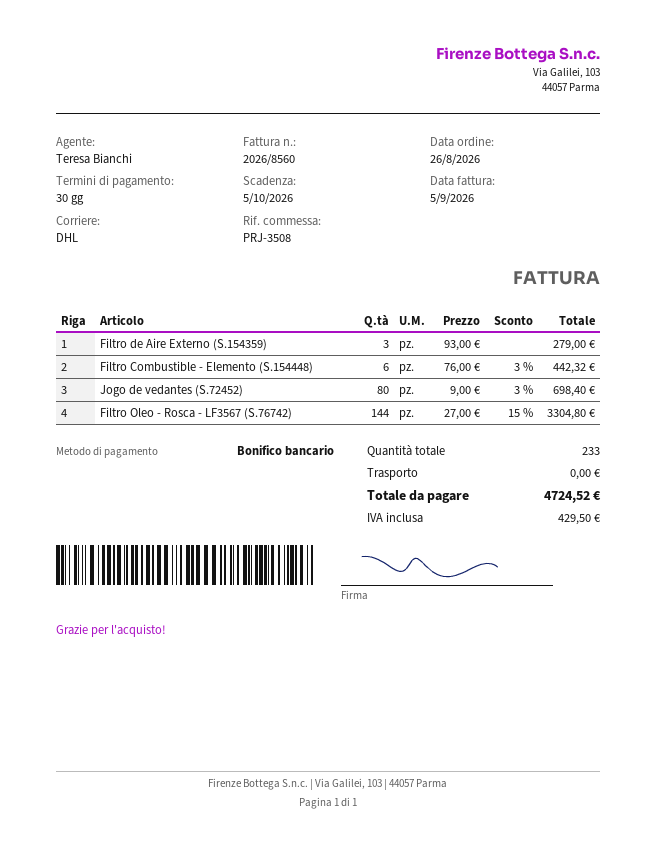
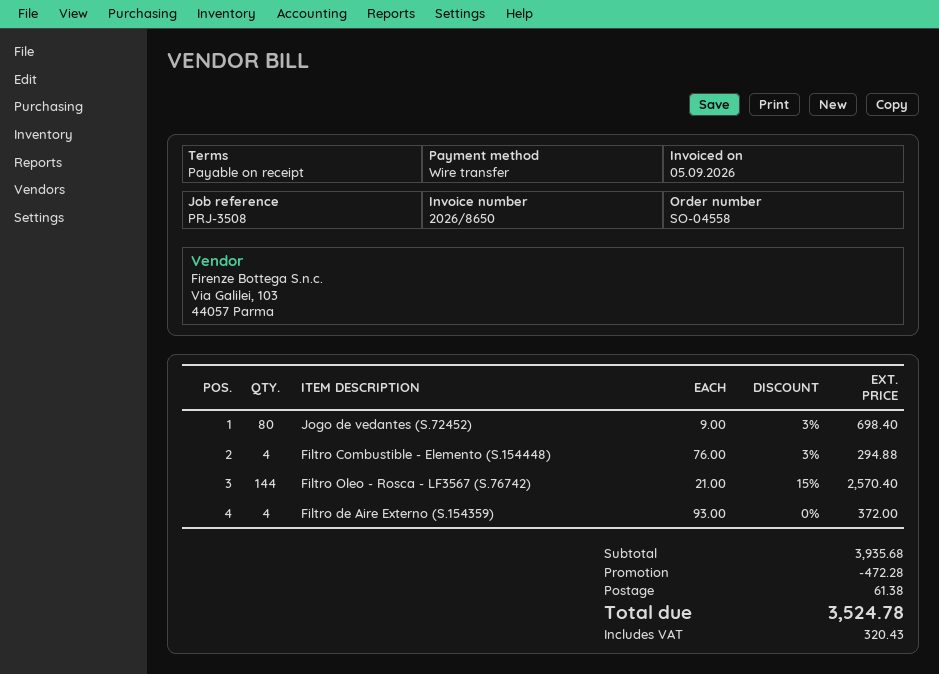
invoice number: 2026/8560 -> 2026/8650
payment terms: 30 days -> on receipt
Filtro de Aire Externo (S.154359): 3 x 93.00 = 279.00 -> 4 x 93.00 = 372.00
Filtro Combustible - Elemento (S.154448): 6 x 76.00 - 3% = 442.32 -> 4 x 76.00 - 3% = 294.88
Filtro Oleo - Rosca - LF3567 (S.76742): 144 x 27.00 - 15% = 3304.80 -> 144 x 21.00 - 15% = 2570.40
discount: none -> 472.28
shipping: 0.00 -> 61.38
tax: 429.50 -> 320.43
total: 4724.52 -> 3524.78

